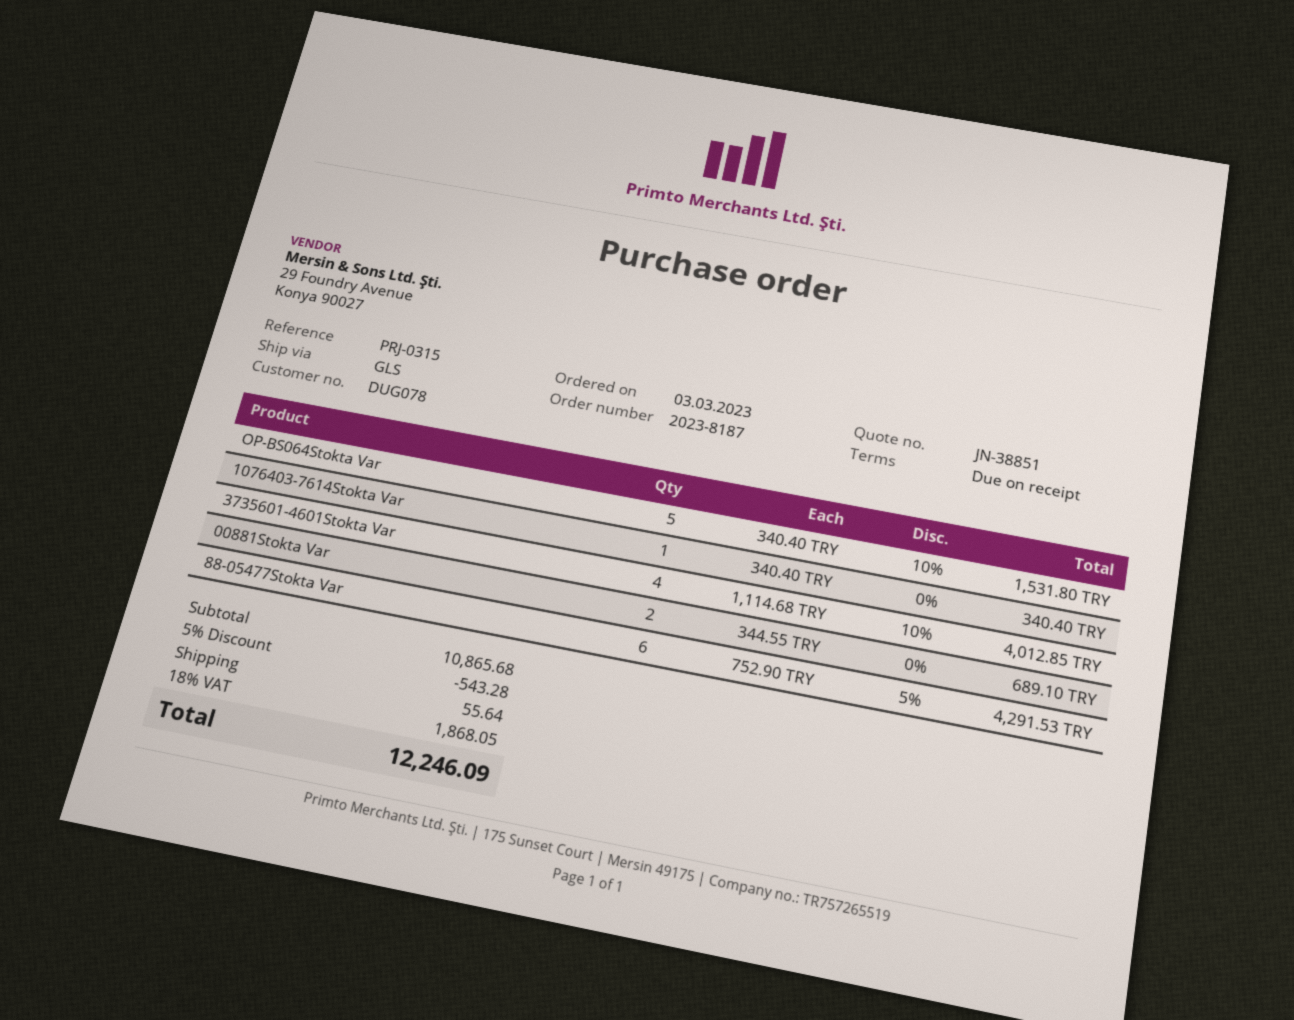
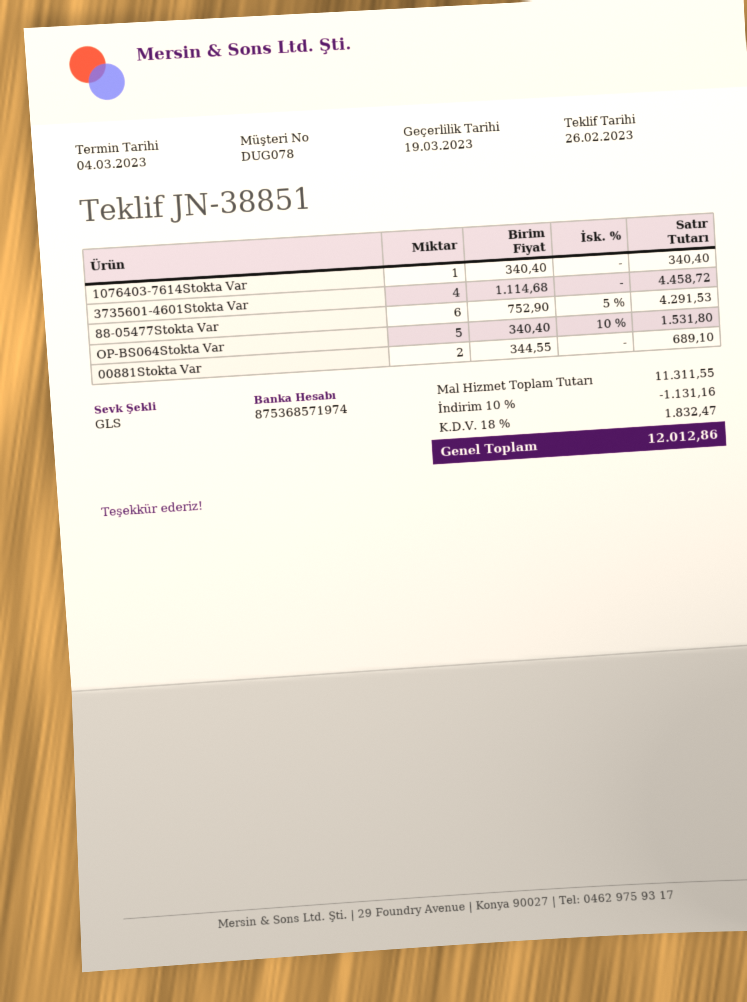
3735601-4601Stokta Var: 4 x 1114.68 - 10% = 4012.85 -> 4 x 1114.68 = 4458.72
subtotal: 10865.68 -> 11311.55
discount: 5% = 543.28 -> 10% = 1131.16
shipping: 55.64 -> none
tax: 18% = 1868.05 -> 18% = 1832.47
total: 12246.09 -> 12012.86

